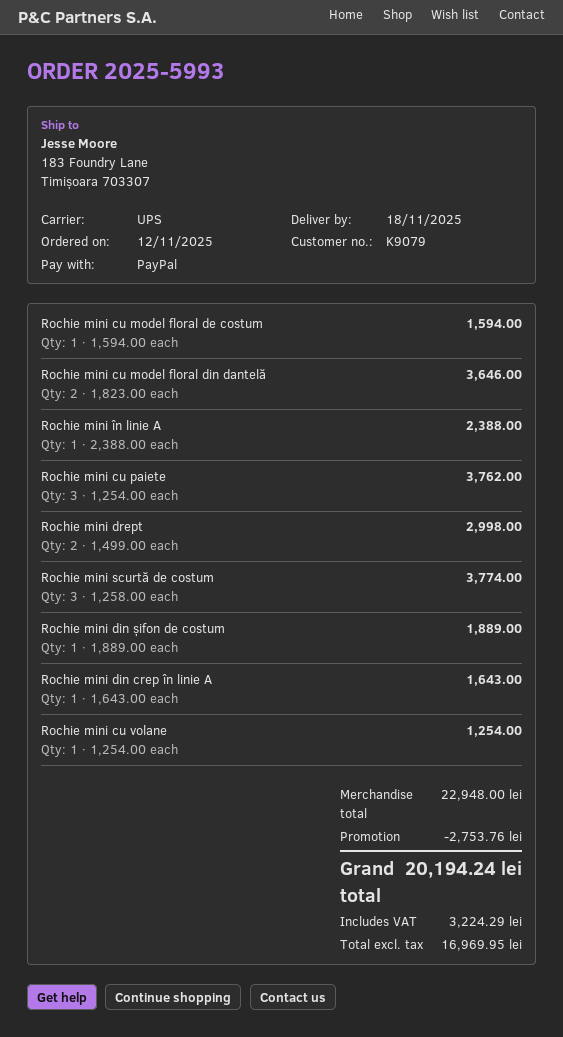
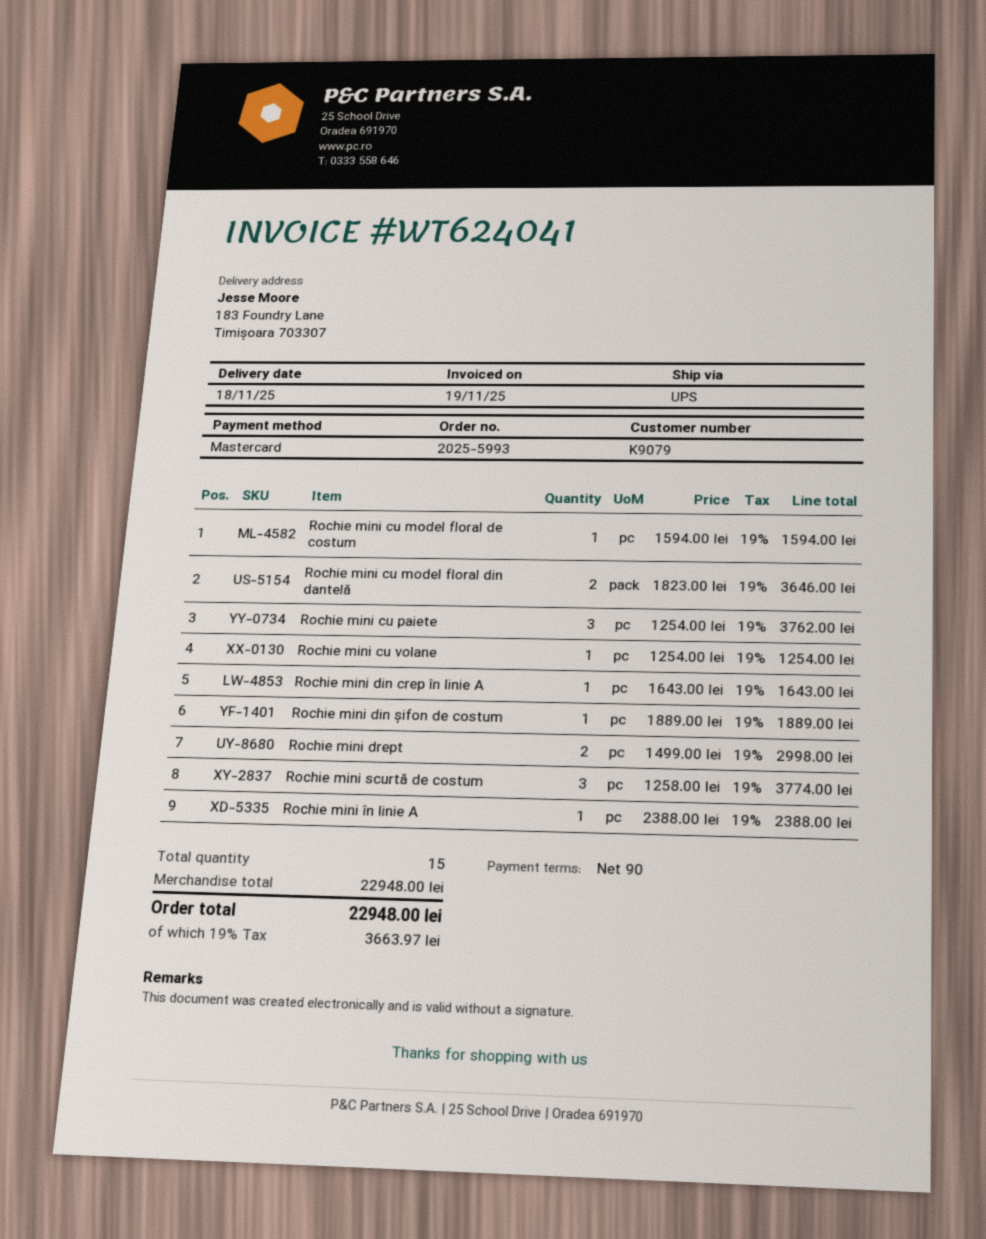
payment method: PayPal -> Mastercard
discount: 2753.76 -> none
tax: 3224.29 -> 3663.97
total: 20194.24 -> 22948.00

